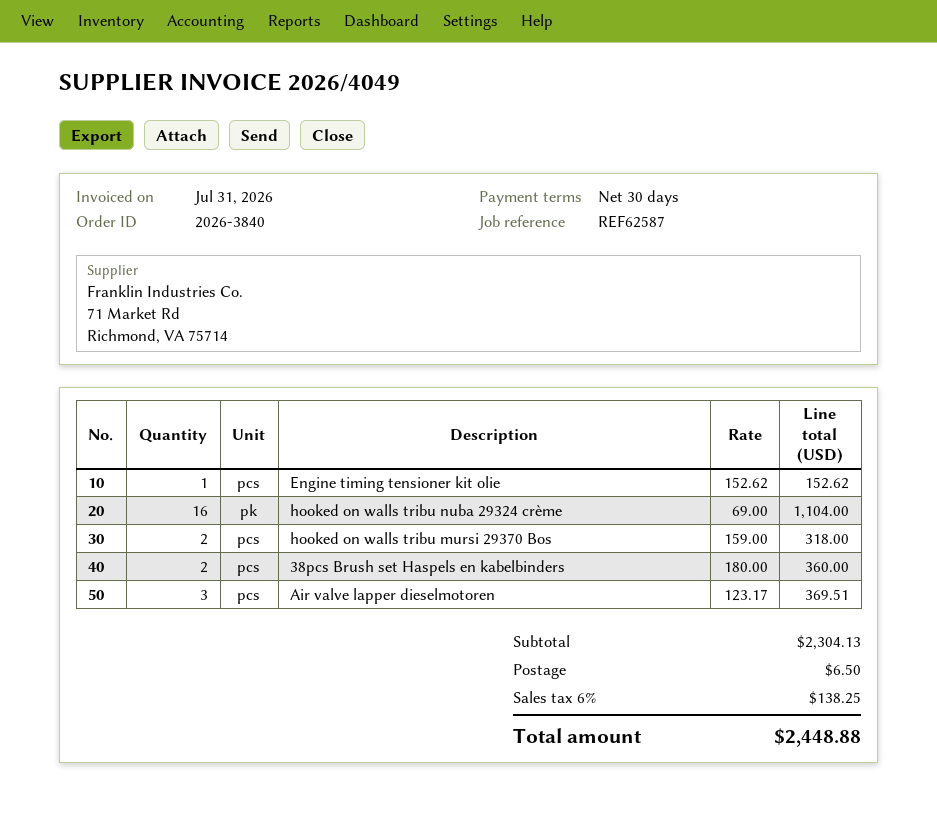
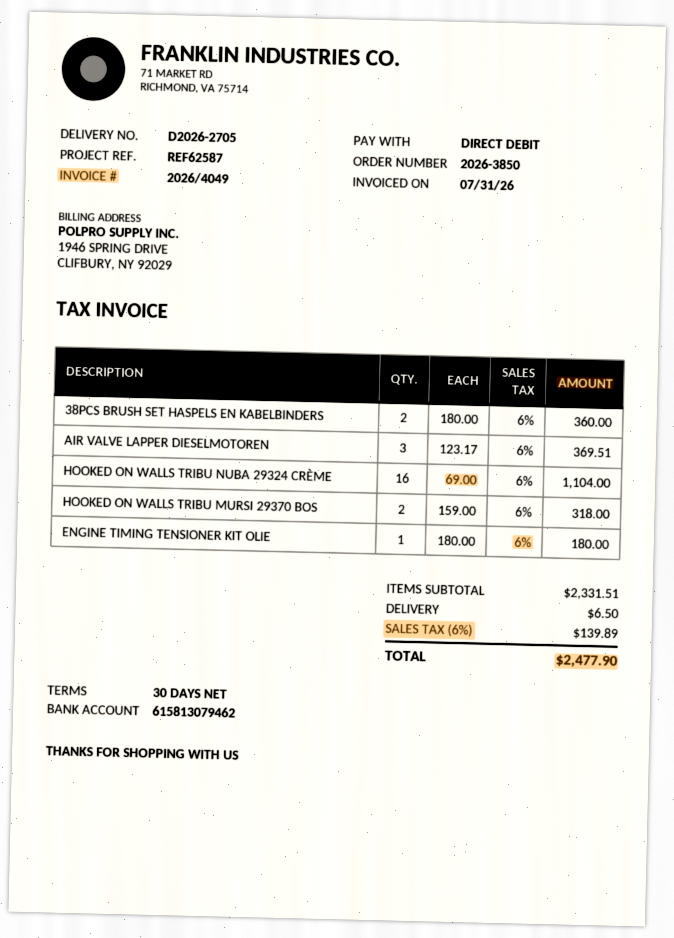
order number: 2026-3840 -> 2026-3850
Engine timing tensioner kit olie: 1 x 152.62 = 152.62 -> 1 x 180.00 = 180.00
subtotal: 2304.13 -> 2331.51
tax: 6% = 138.25 -> 6% = 139.89
total: 2448.88 -> 2477.90

